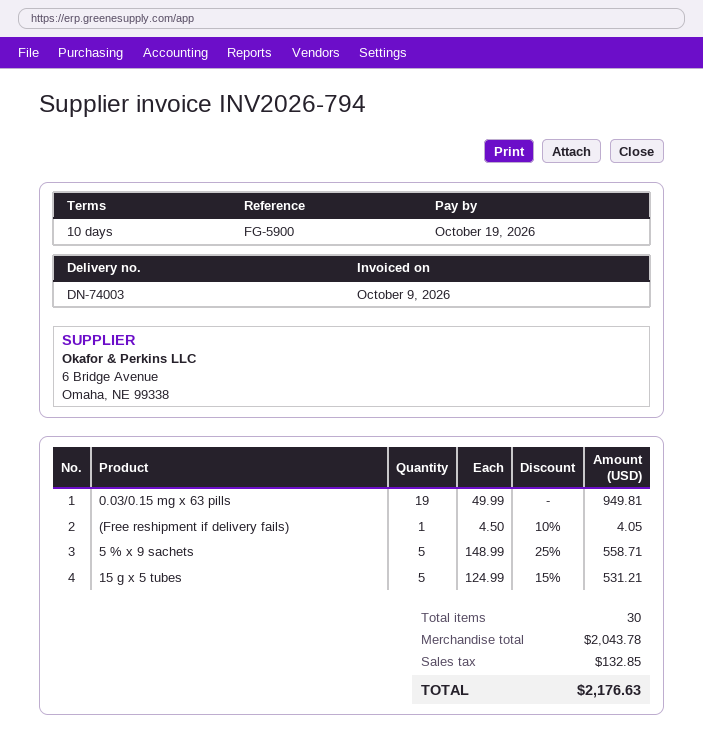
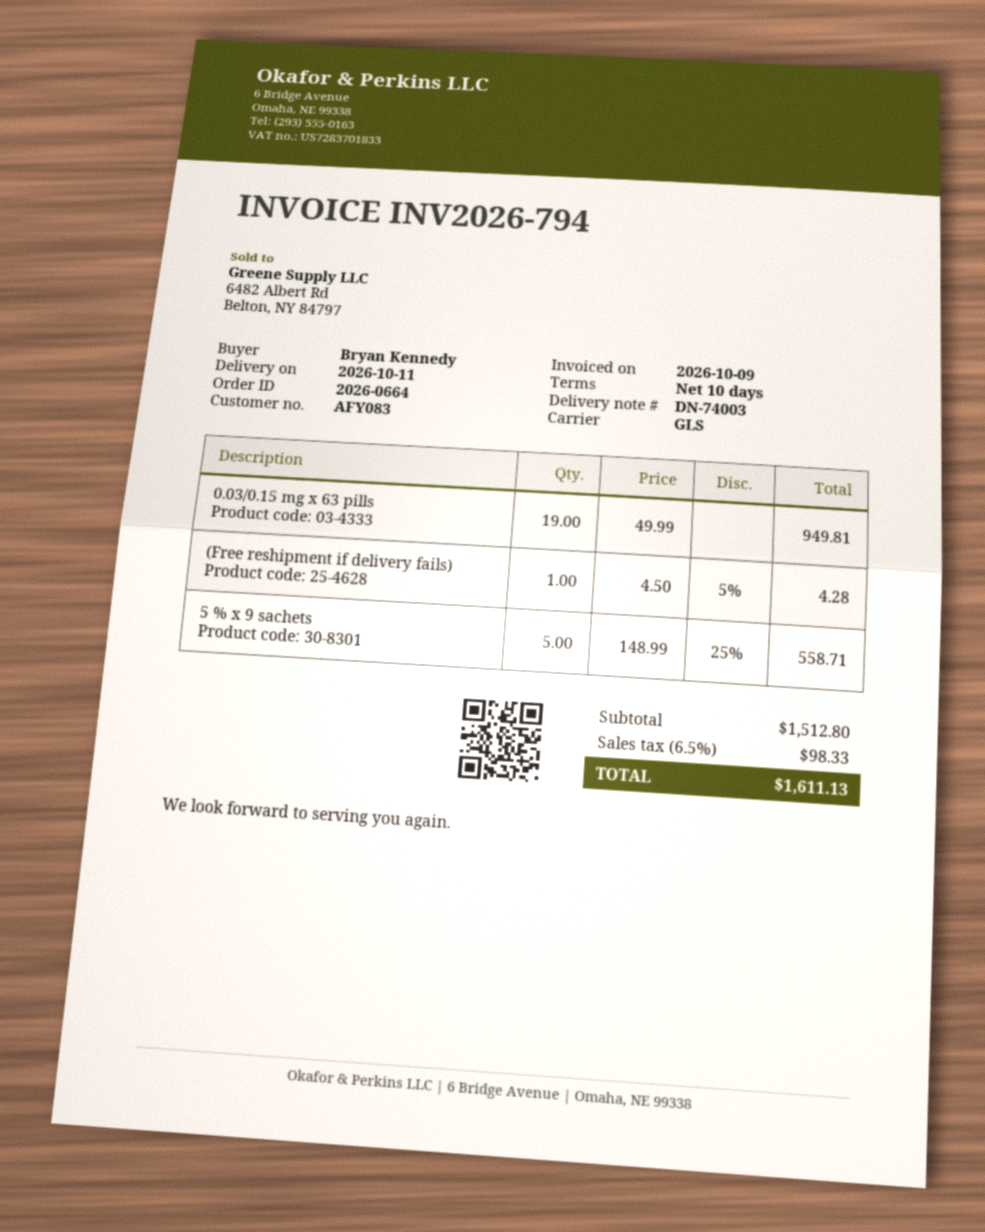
(Free reshipment if delivery fails): 1 x 4.50 - 10% = 4.05 -> 1 x 4.50 - 5% = 4.28
15 g x 5 tubes: 5 x 124.99 - 15% = 531.21 -> none
subtotal: 2043.78 -> 1512.80
tax: 132.85 -> 98.33
total: 2176.63 -> 1611.13

